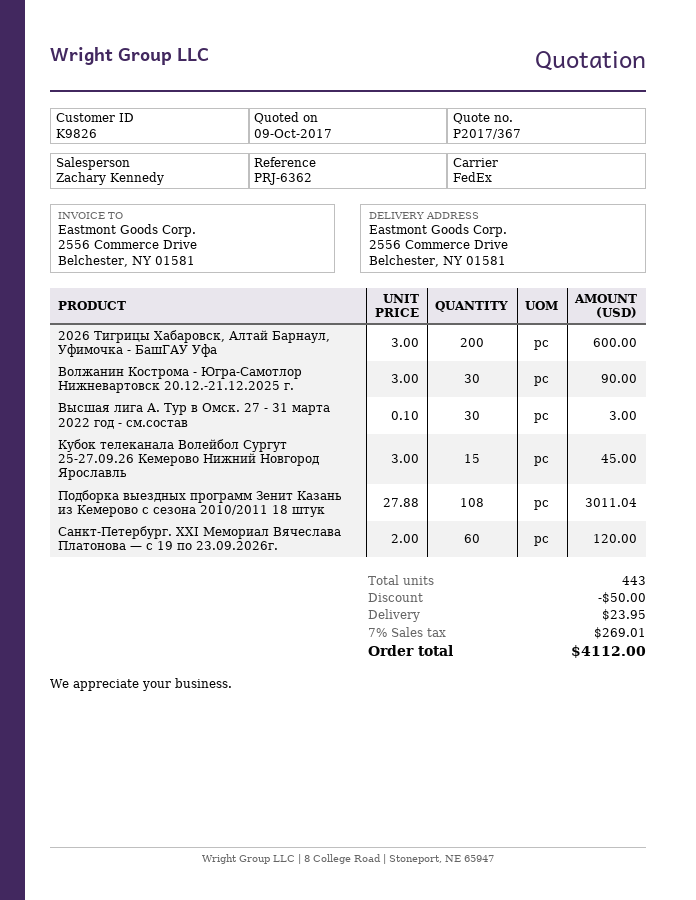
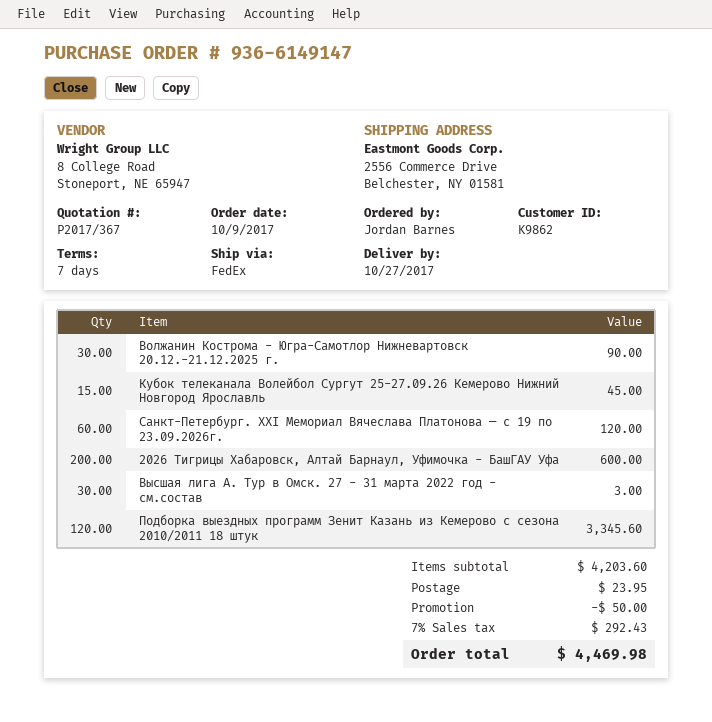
customer number: K9826 -> K9862
Подборка выездных программ Зенит Казань из Кемерово с сезона 2010/2011 18 штук: 108 for 3011.04 -> 120 for 3345.60
tax: 7% = 269.01 -> 7% = 292.43
total: 4112.00 -> 4469.98

